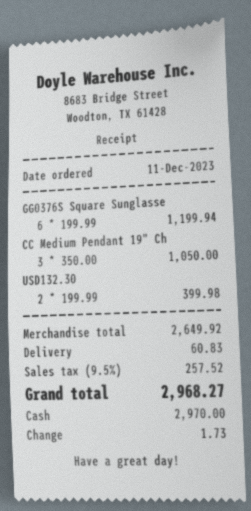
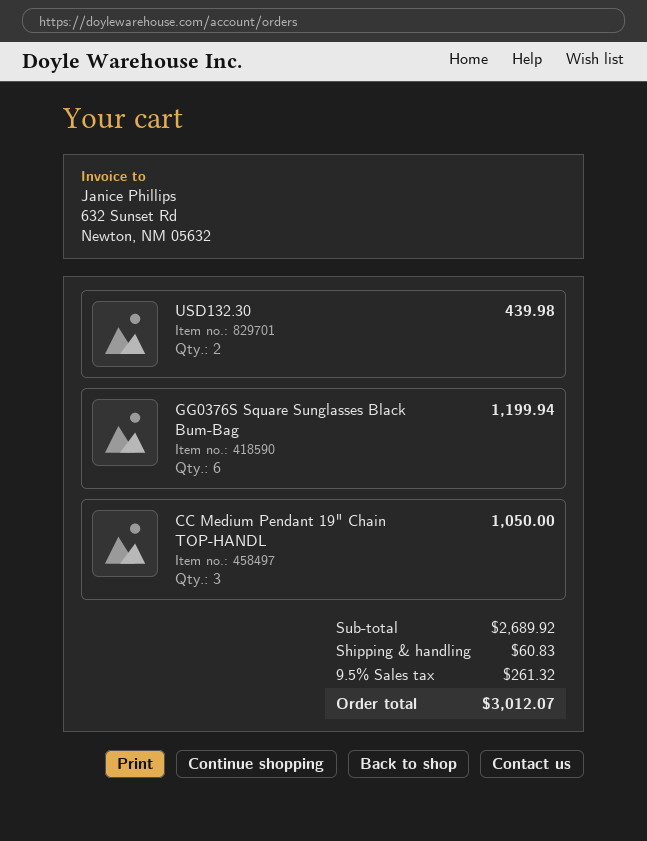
USD132.30: 2 for 399.98 -> 2 for 439.98
subtotal: 2649.92 -> 2689.92
tax: 9.5% = 257.52 -> 9.5% = 261.32
total: 2968.27 -> 3012.07

